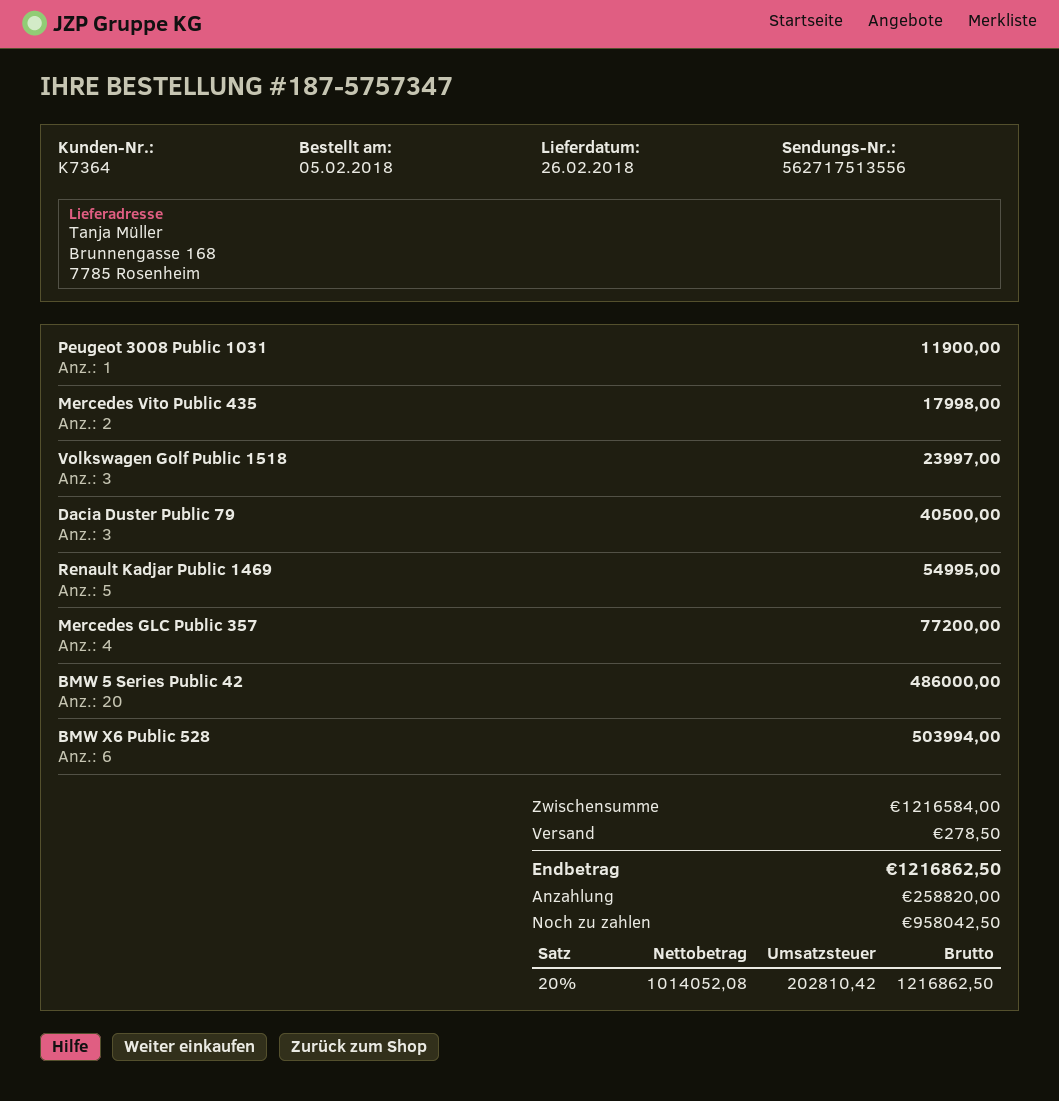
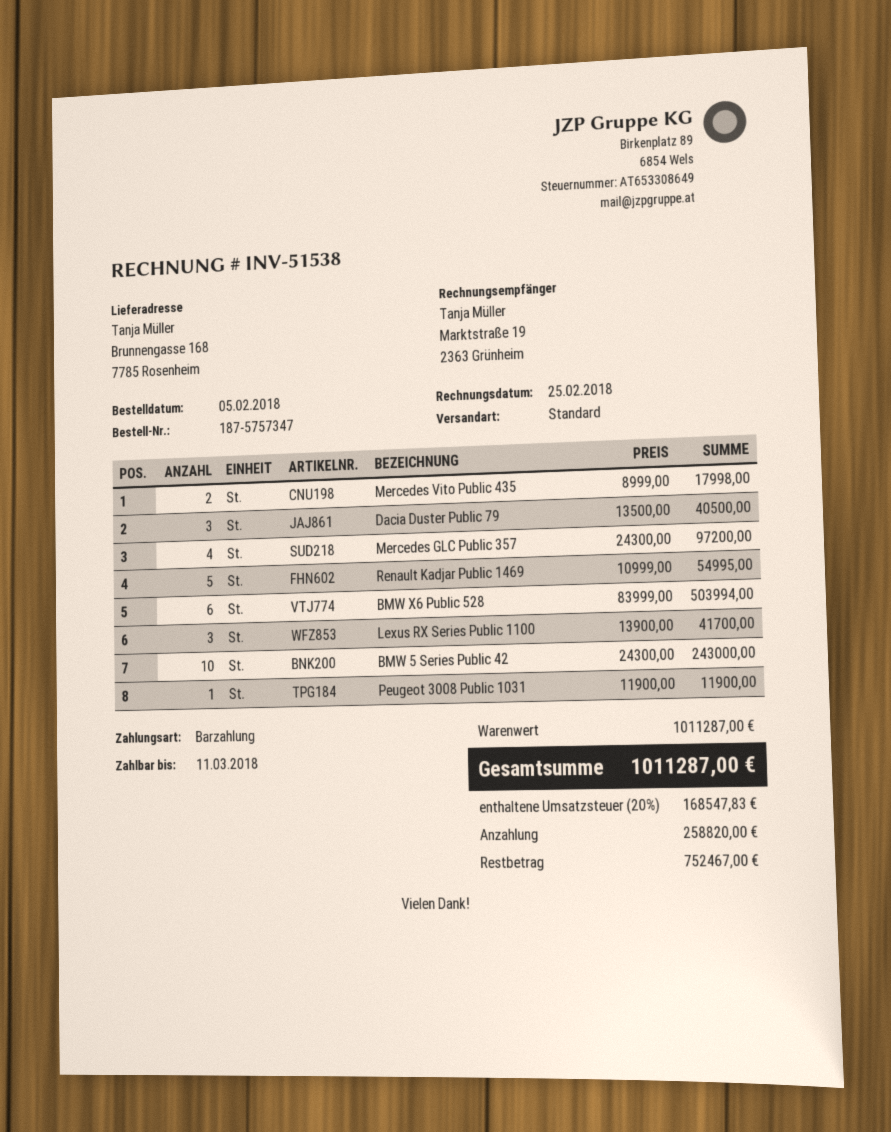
Volkswagen Golf Public 1518: 3 for 23997.00 -> none
Mercedes GLC Public 357: 4 for 77200.00 -> 4 for 97200.00
BMW 5 Series Public 42: 20 for 486000.00 -> 10 for 243000.00
Lexus RX Series Public 1100: none -> 3 for 41700.00
subtotal: 1216584.00 -> 1011287.00
shipping: 278.50 -> none
tax: 20% = 202810.42 -> 20% = 168547.83
total: 1216862.50 -> 1011287.00
balance: 958042.50 -> 752467.00

